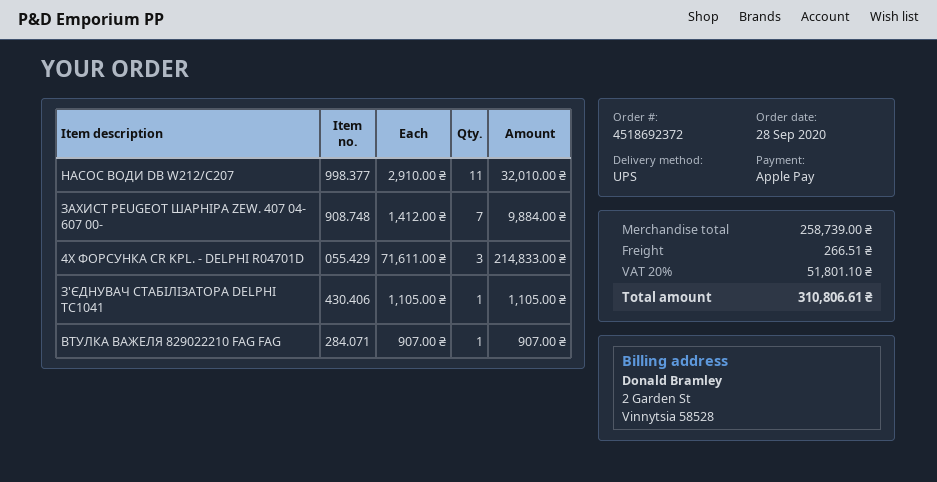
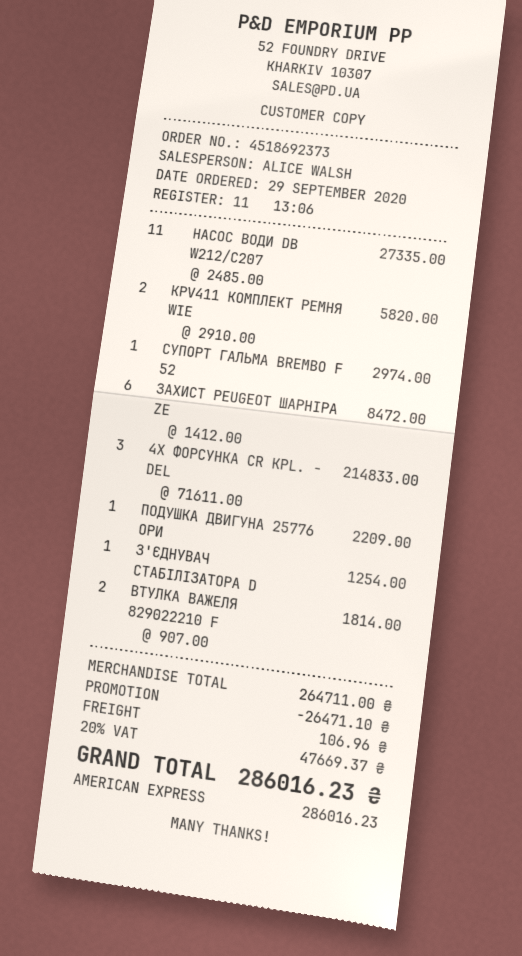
order number: 4518692372 -> 4518692373
order date: 2020-09-28 -> 2020-09-29
payment method: Apple Pay -> American Express
НАСОС ВОДИ DB W212/C207: 11 x 2910.00 = 32010.00 -> 11 x 2485.00 = 27335.00
ЗАХИСТ PEUGEOT ШАРНІРА ZEW. 407 04- 607 00-: 7 x 1412.00 = 9884.00 -> 6 x 1412.00 = 8472.00
З'ЄДНУВАЧ СТАБІЛІЗАТОРА DELPHI TC1041: 1 x 1105.00 = 1105.00 -> 1 x 1254.00 = 1254.00
ВТУЛКА ВАЖЕЛЯ 829022210 FAG FAG: 1 x 907.00 = 907.00 -> 2 x 907.00 = 1814.00
KPV411 КОМПЛЕКТ РЕМНЯ WIE: none -> 2 x 2910.00 = 5820.00
СУПОРТ ГАЛЬМА BREMBO F 52: none -> 1 x 2974.00 = 2974.00
ПОДУШКА ДВИГУНА 25776 ОРИ: none -> 1 x 2209.00 = 2209.00
subtotal: 258739.00 -> 264711.00
discount: none -> 26471.10
shipping: 266.51 -> 106.96
tax: 20% = 51801.10 -> 20% = 47669.37
total: 310806.61 -> 286016.23

